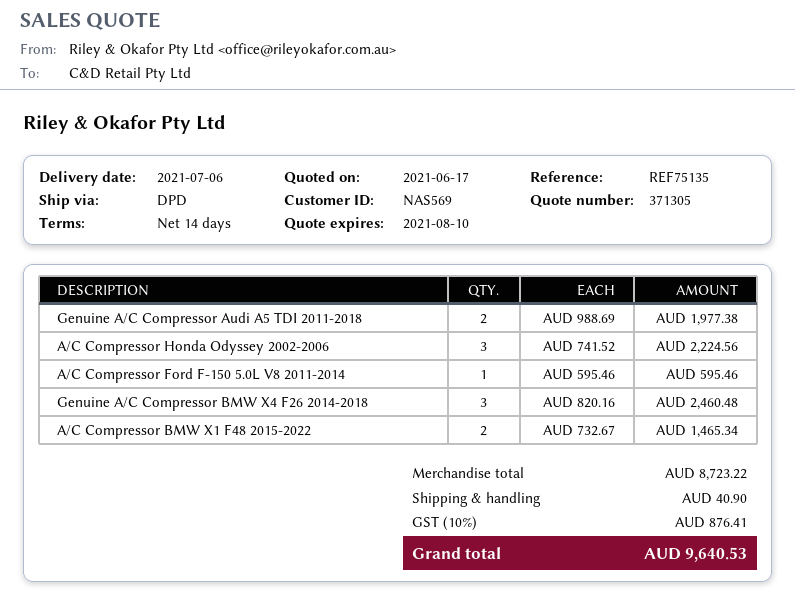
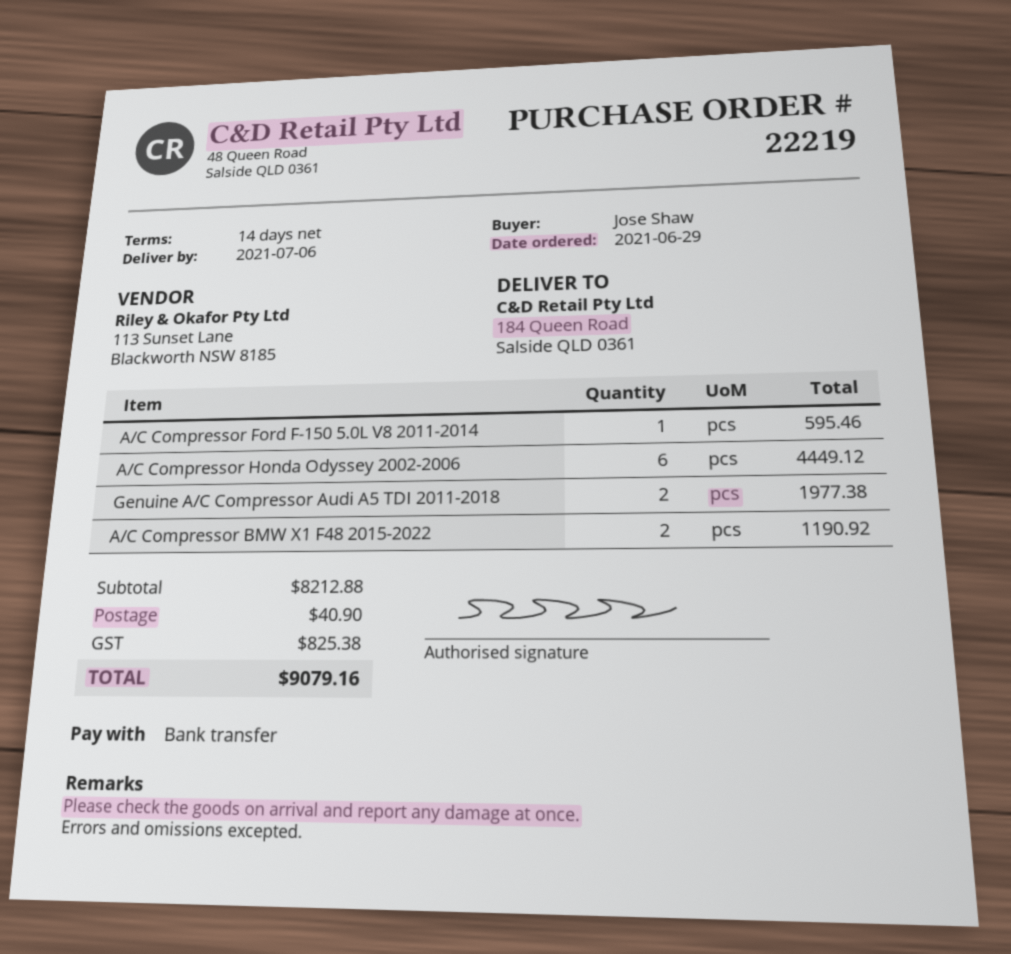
A/C Compressor Honda Odyssey 2002-2006: 3 for 2224.56 -> 6 for 4449.12
Genuine A/C Compressor BMW X4 F26 2014-2018: 3 for 2460.48 -> none
A/C Compressor BMW X1 F48 2015-2022: 2 for 1465.34 -> 2 for 1190.92
subtotal: 8723.22 -> 8212.88
tax: 876.41 -> 825.38
total: 9640.53 -> 9079.16

